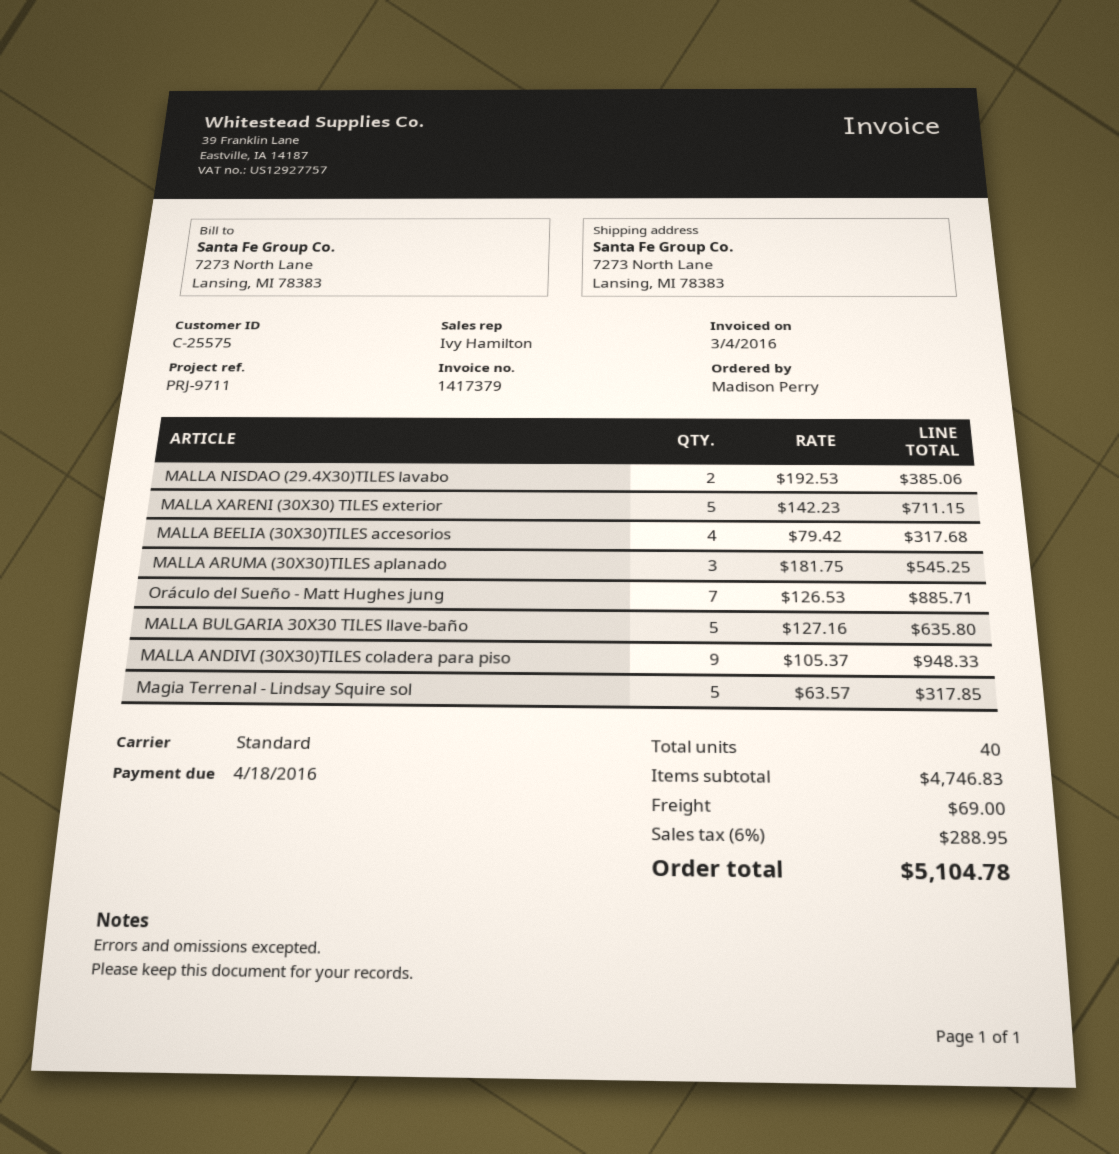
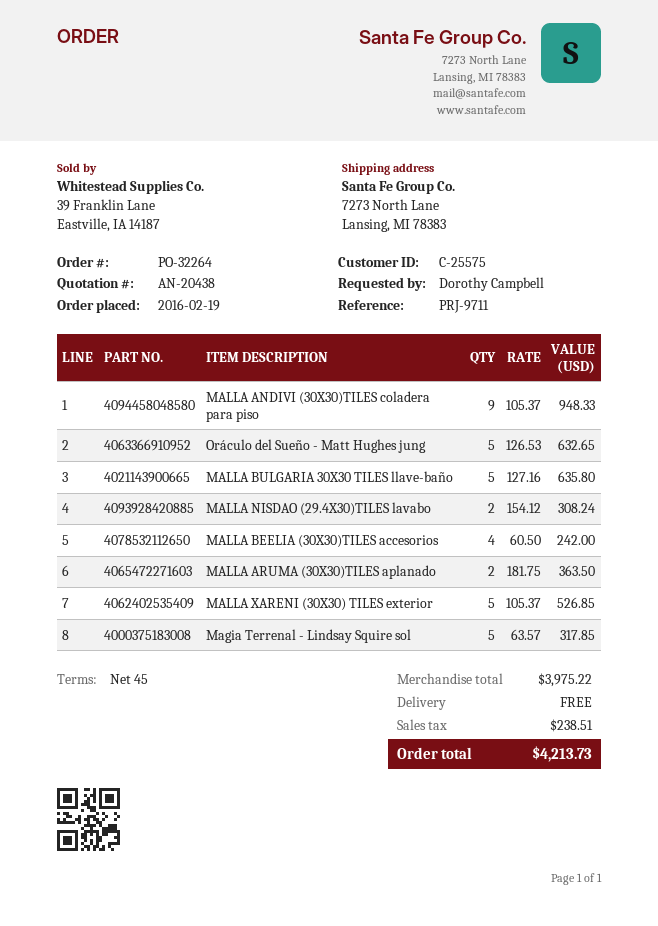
ordered by: Madison Perry -> Dorothy Campbell
MALLA NISDAO (29.4X30)TILES lavabo: 2 x 192.53 = 385.06 -> 2 x 154.12 = 308.24
MALLA XARENI (30X30) TILES exterior: 5 x 142.23 = 711.15 -> 5 x 105.37 = 526.85
MALLA BEELIA (30X30)TILES accesorios: 4 x 79.42 = 317.68 -> 4 x 60.50 = 242.00
MALLA ARUMA (30X30)TILES aplanado: 3 x 181.75 = 545.25 -> 2 x 181.75 = 363.50
Oráculo del Sueño - Matt Hughes jung: 7 x 126.53 = 885.71 -> 5 x 126.53 = 632.65
subtotal: 4746.83 -> 3975.22
shipping: 69.00 -> 0.00
tax: 288.95 -> 238.51
total: 5104.78 -> 4213.73

